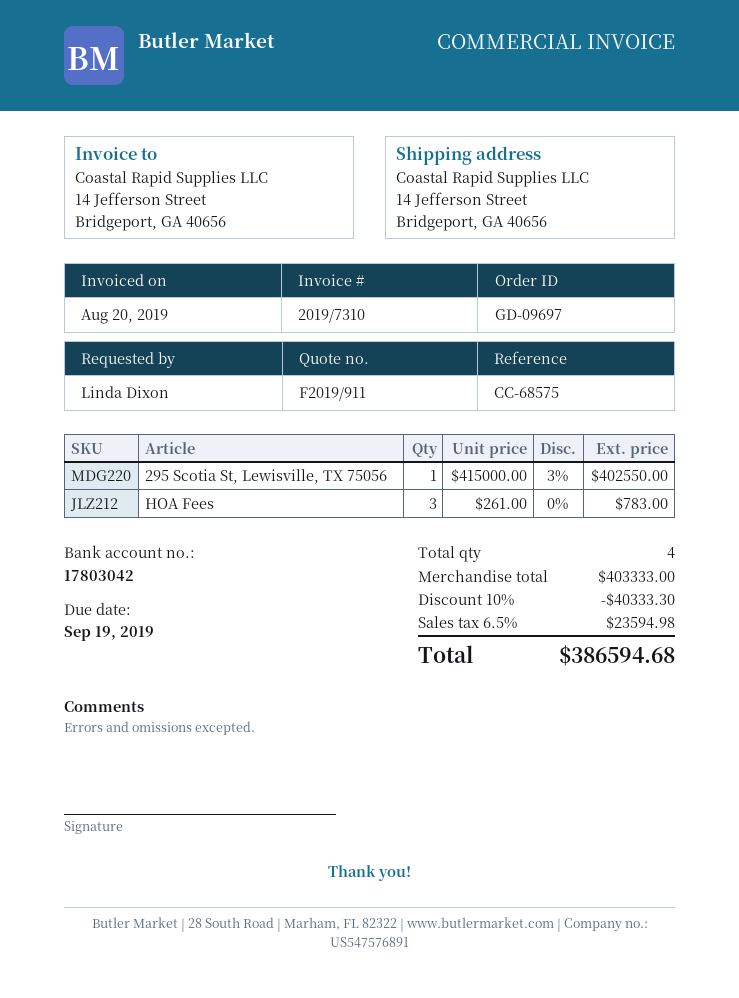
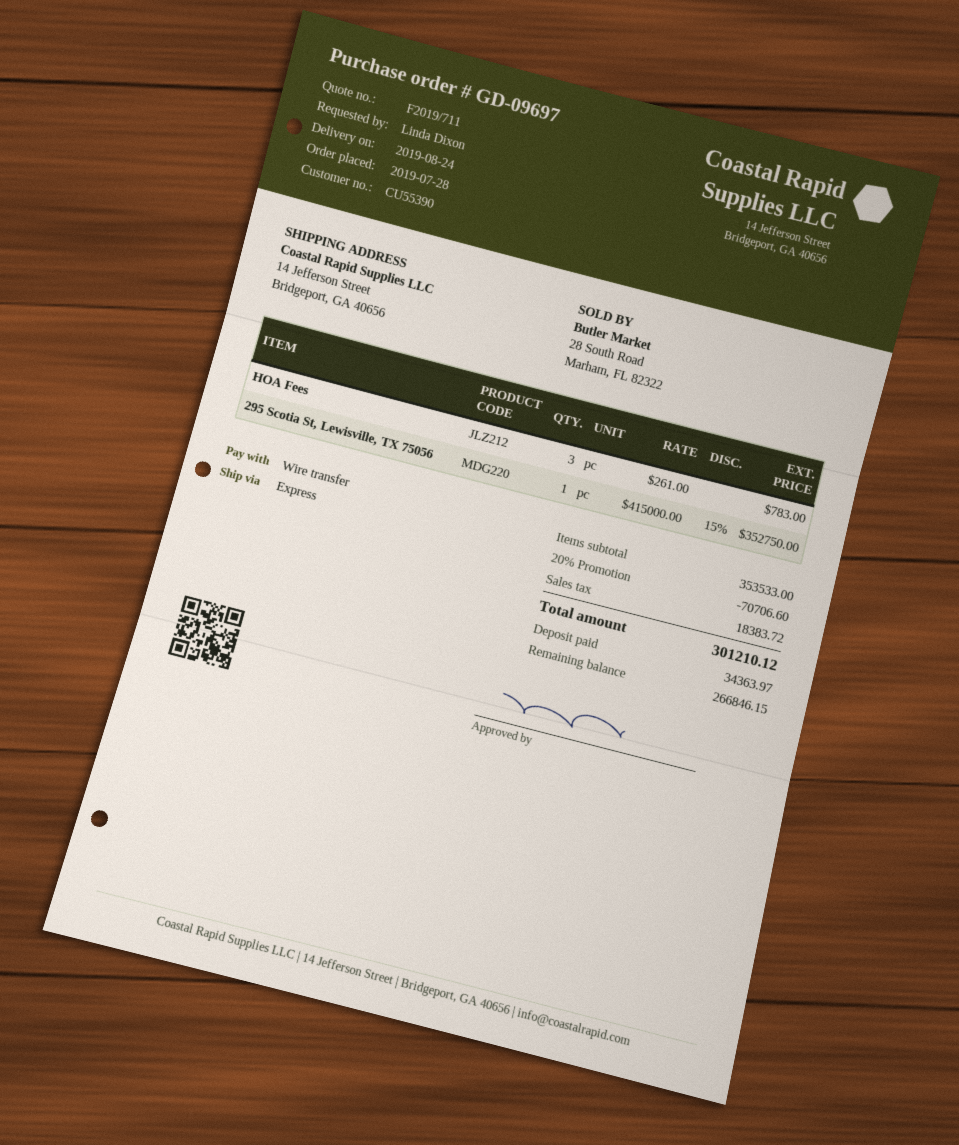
quote number: F2019/911 -> F2019/711
295 Scotia St, Lewisville, TX 75056: 1 x 415000.00 - 3% = 402550.00 -> 1 x 415000.00 - 15% = 352750.00
subtotal: 403333.00 -> 353533.00
discount: 10% = 40333.30 -> 20% = 70706.60
tax: 23594.98 -> 18383.72
total: 386594.68 -> 301210.12

